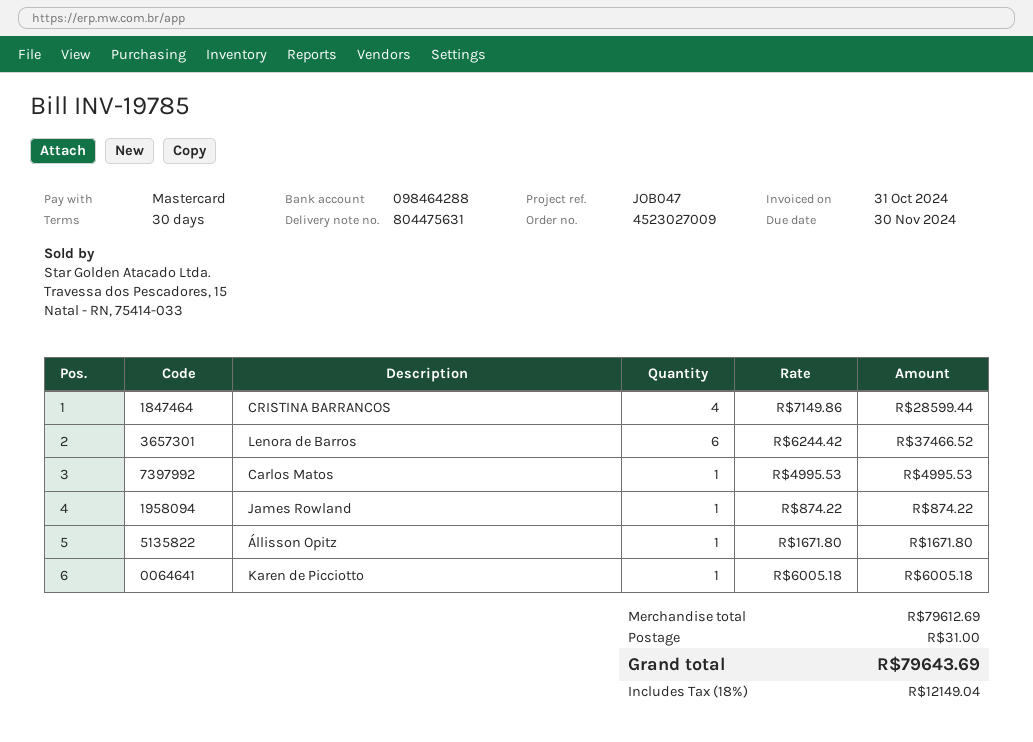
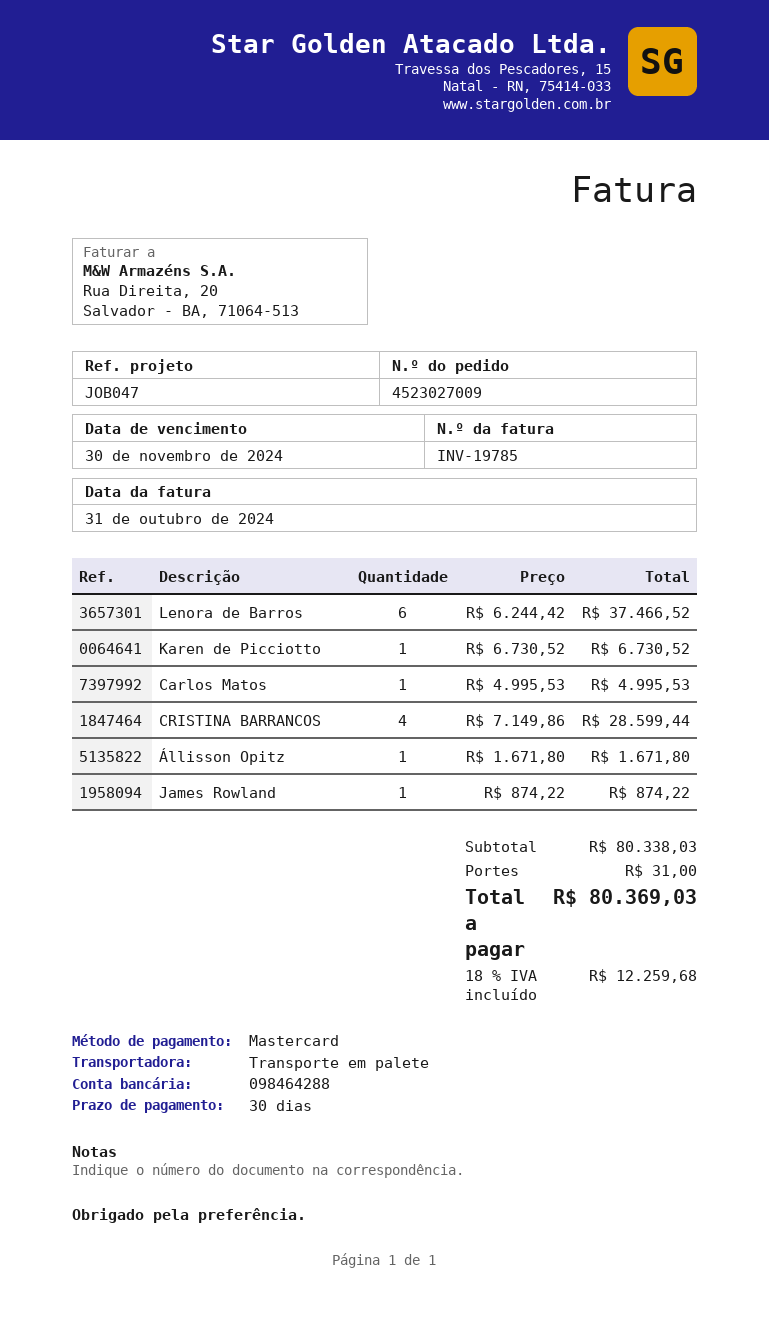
Karen de Picciotto: 1 x 6005.18 = 6005.18 -> 1 x 6730.52 = 6730.52
subtotal: 79612.69 -> 80338.03
tax: 18% = 12149.04 -> 18% = 12259.68
total: 79643.69 -> 80369.03

